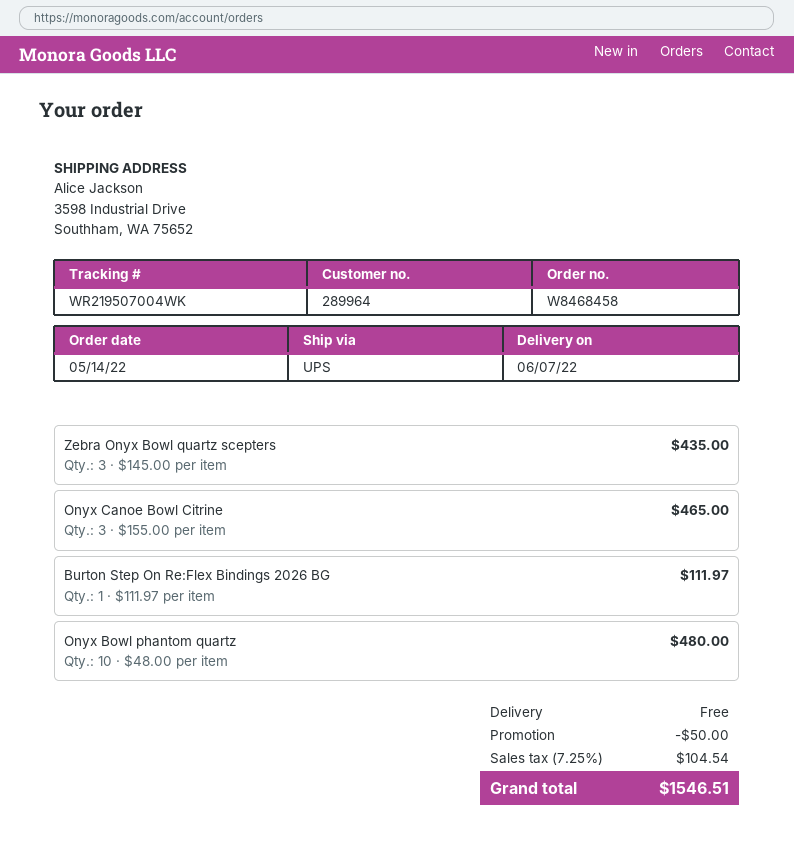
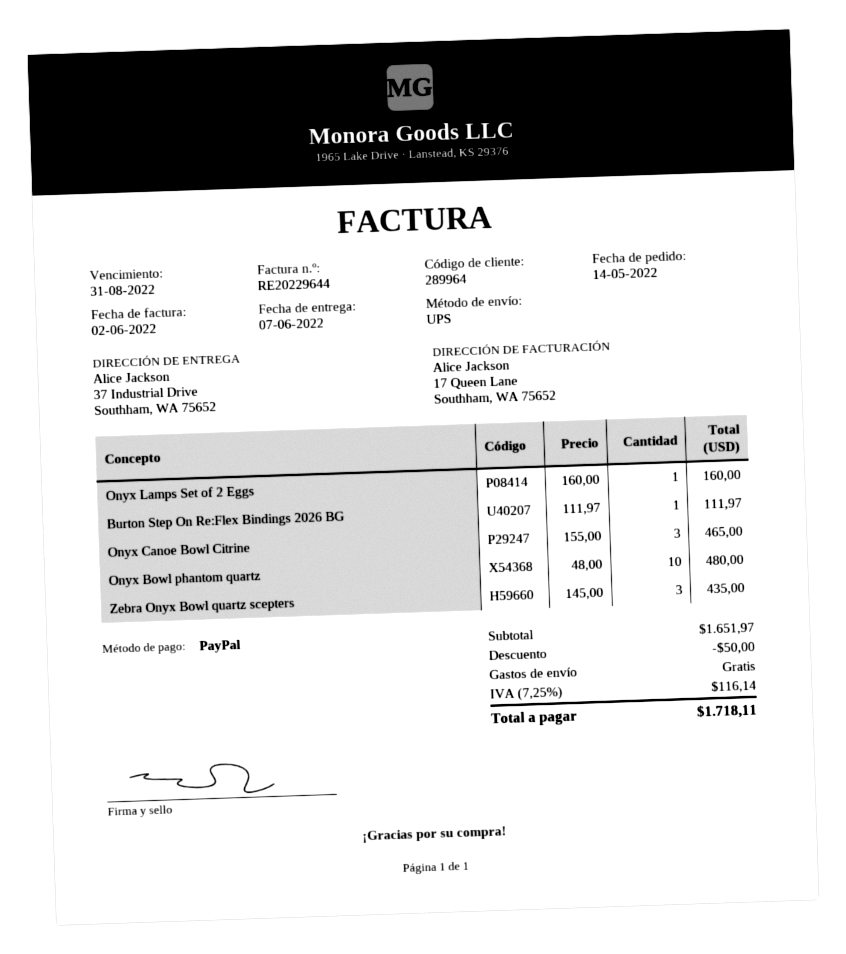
ship to: 3598 Industrial Drive, Southham, WA 75652 -> 37 Industrial Drive, Southham, WA 75652
Onyx Lamps Set of 2 Eggs: none -> 1 x 160.00 = 160.00
tax: 7.25% = 104.54 -> 7.25% = 116.14
total: 1546.51 -> 1718.11

